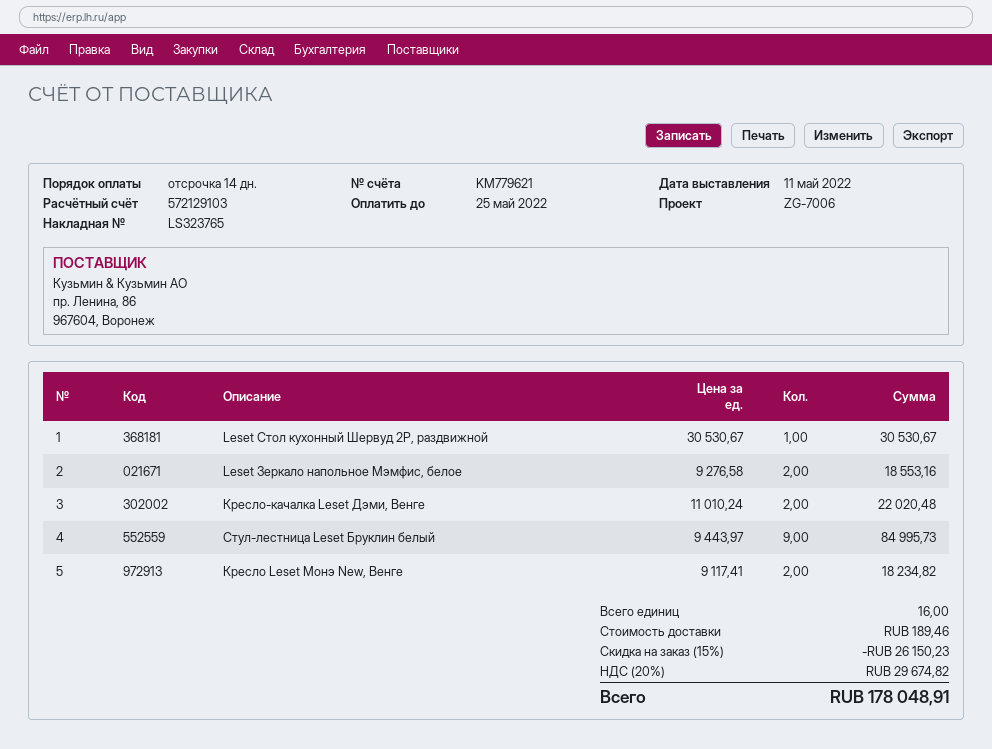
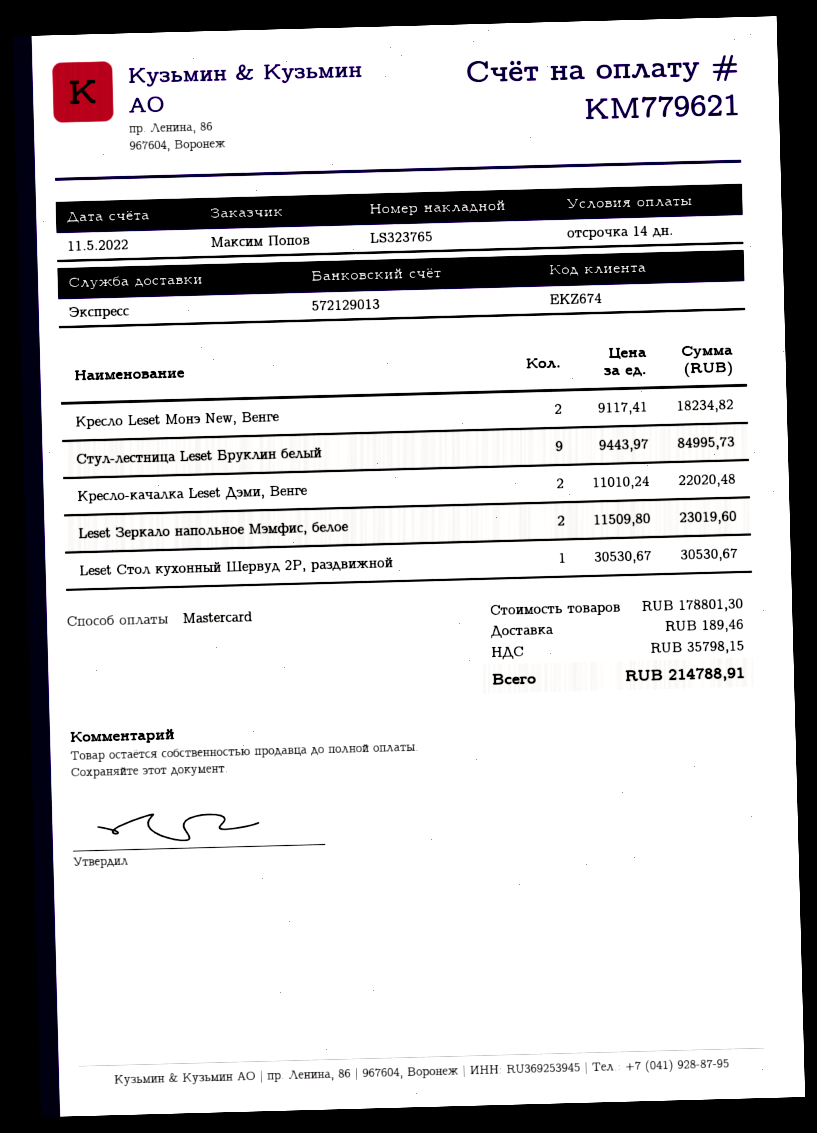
bank account: 572129103 -> 572129013
Leset Зеркало напольное Мэмфис, белое: 2 x 9276.58 = 18553.16 -> 2 x 11509.80 = 23019.60
discount: 15% = 26150.23 -> none
tax: 29674.82 -> 35798.15
total: 178048.91 -> 214788.91

